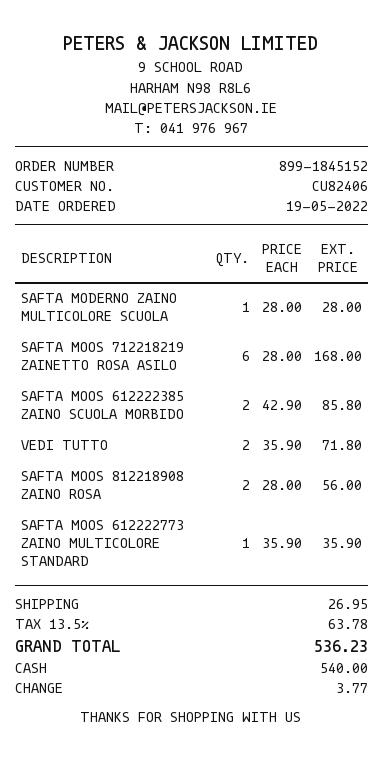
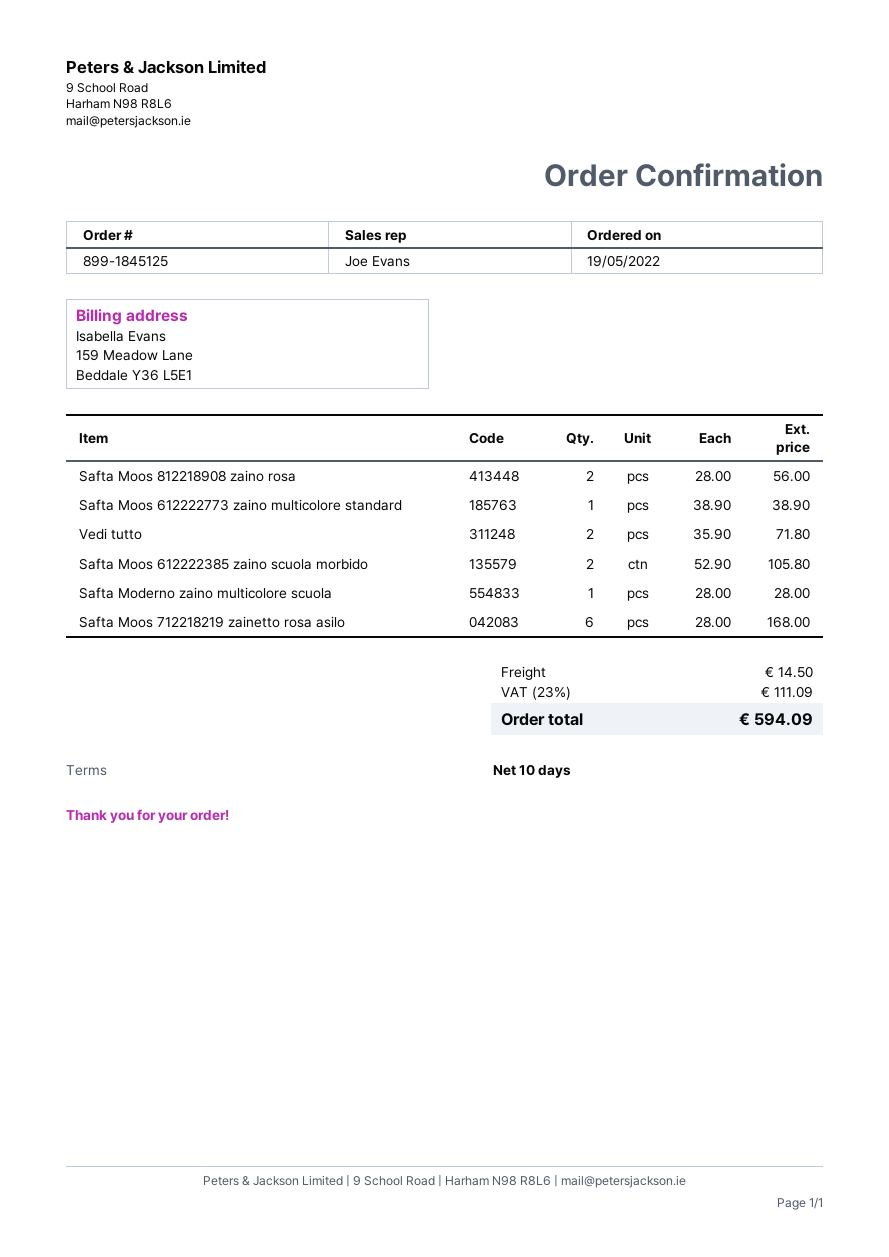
order number: 899-1845152 -> 899-1845125
SAFTA MOOS 612222385 ZAINO SCUOLA MORBIDO: 2 x 42.90 = 85.80 -> 2 x 52.90 = 105.80
SAFTA MOOS 612222773 ZAINO MULTICOLORE STANDARD: 1 x 35.90 = 35.90 -> 1 x 38.90 = 38.90
shipping: 26.95 -> 14.50
tax: 13.5% = 63.78 -> 23% = 111.09
total: 536.23 -> 594.09

